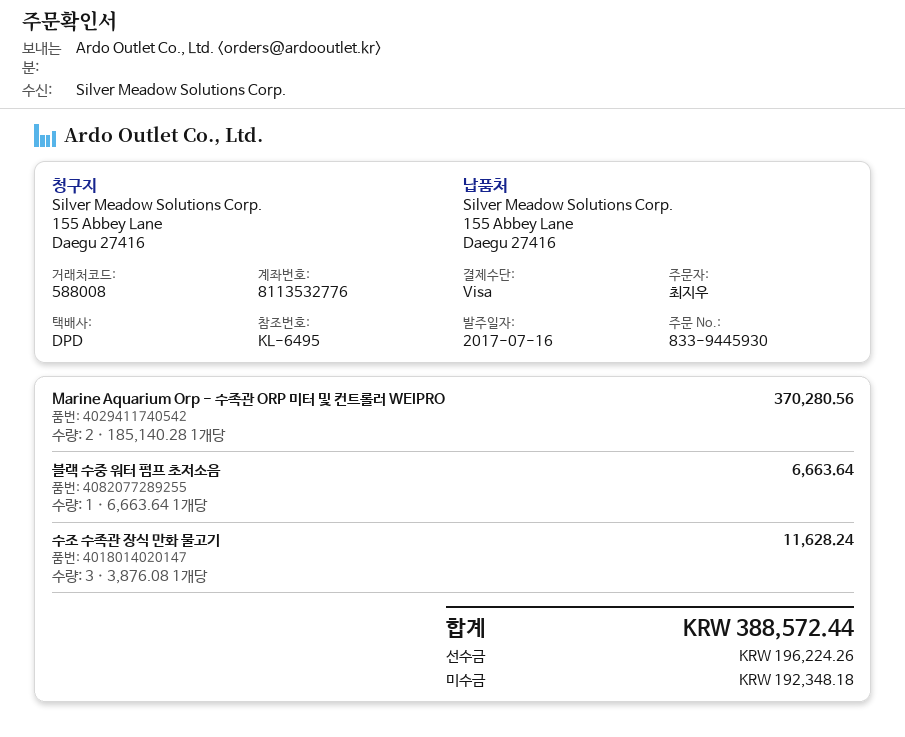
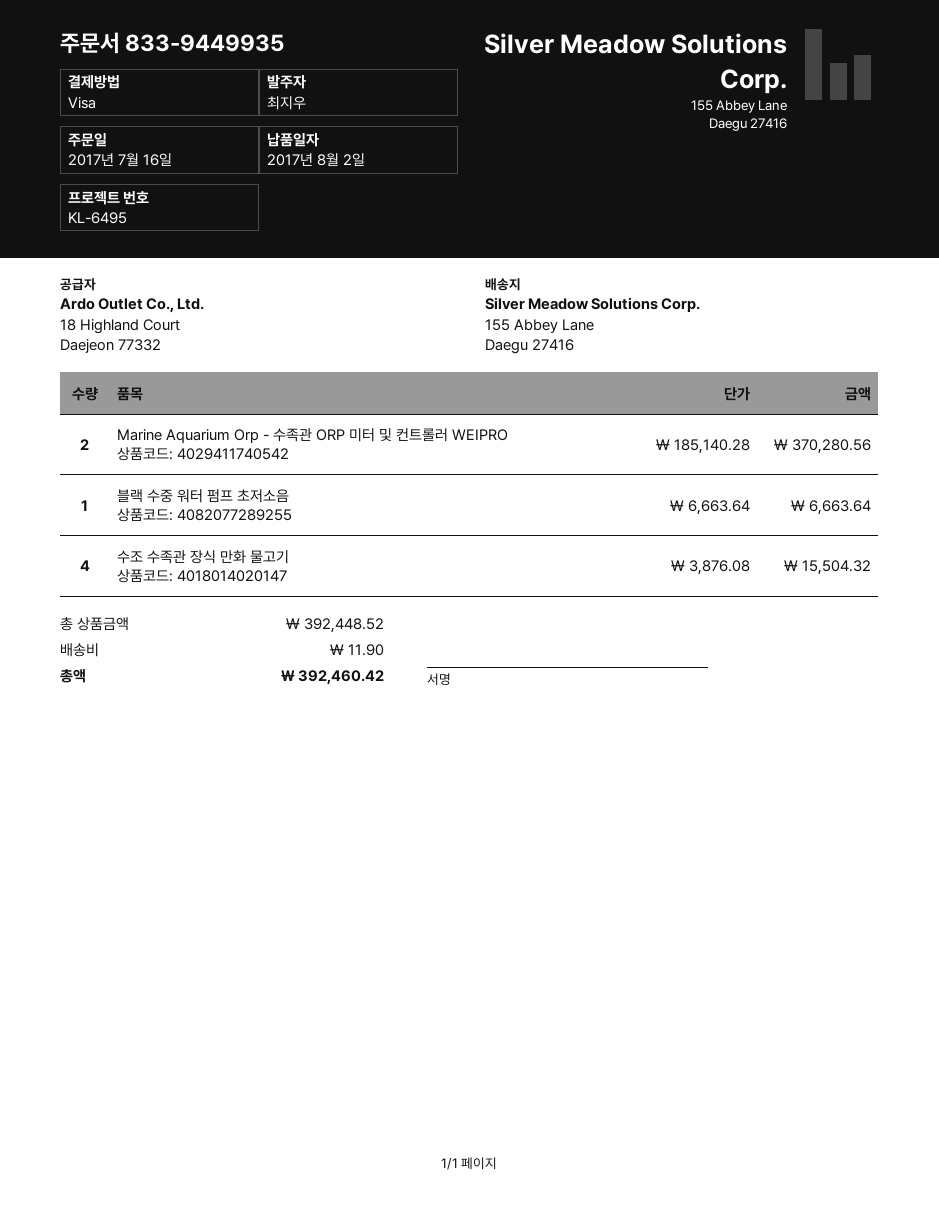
order number: 833-9445930 -> 833-9449935
수조 수족관 장식 만화 물고기: 3 x 3876.08 = 11628.24 -> 4 x 3876.08 = 15504.32
shipping: none -> 11.90
total: 388572.44 -> 392460.42

